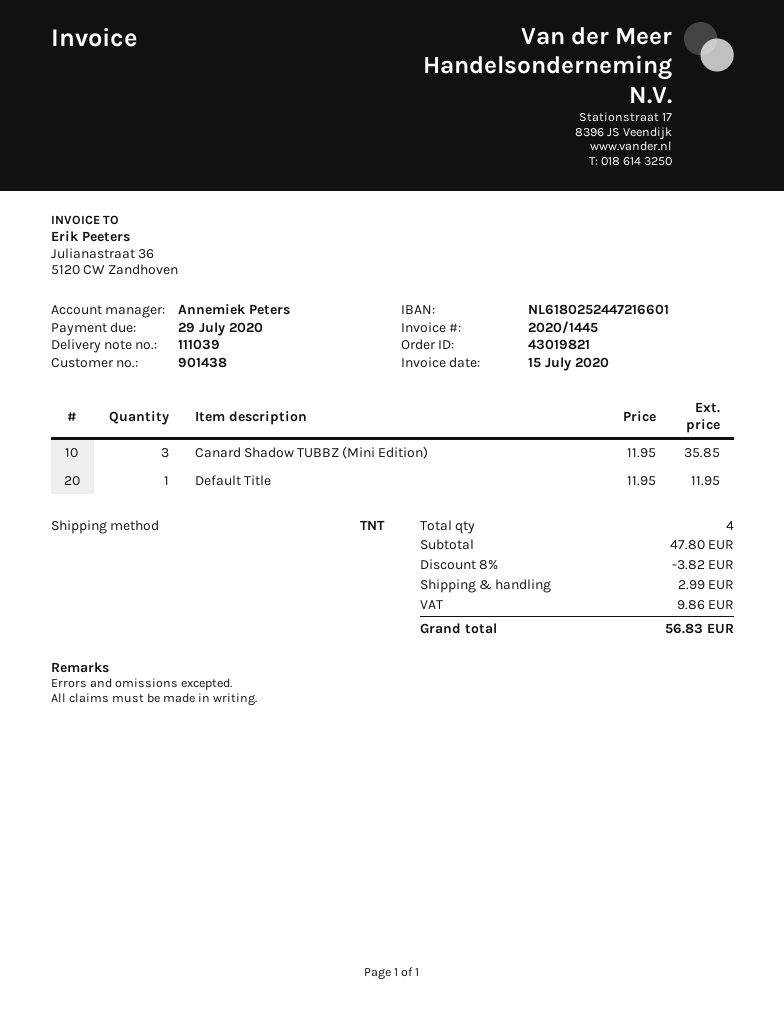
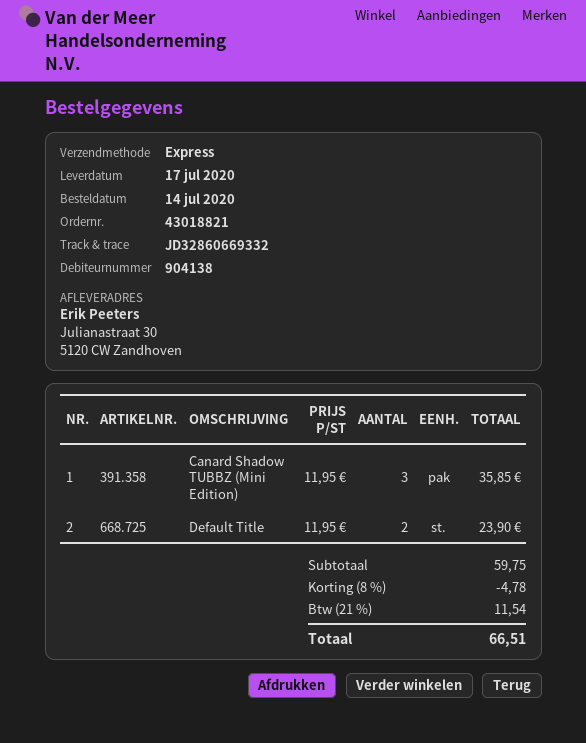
order number: 43019821 -> 43018821
customer number: 901438 -> 904138
shipping method: TNT -> express
Default Title: 1 x 11.95 = 11.95 -> 2 x 11.95 = 23.90
subtotal: 47.80 -> 59.75
discount: 8% = 3.82 -> 8% = 4.78
shipping: 2.99 -> none
tax: 9.86 -> 11.54
total: 56.83 -> 66.51

